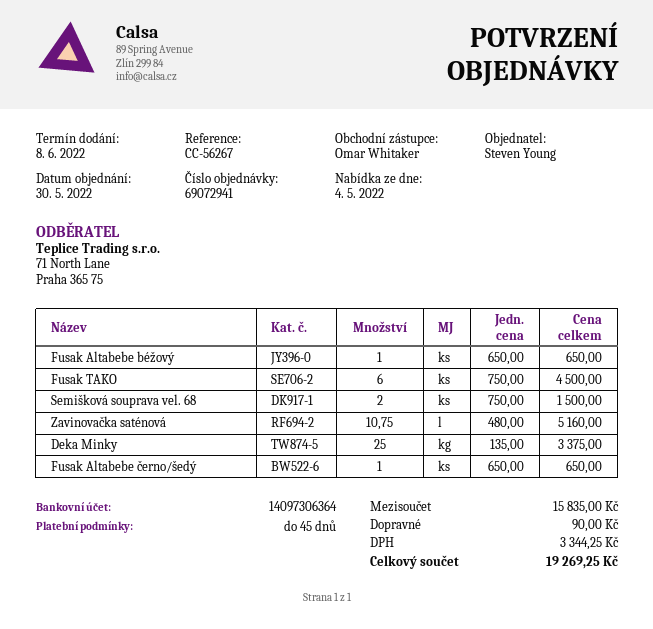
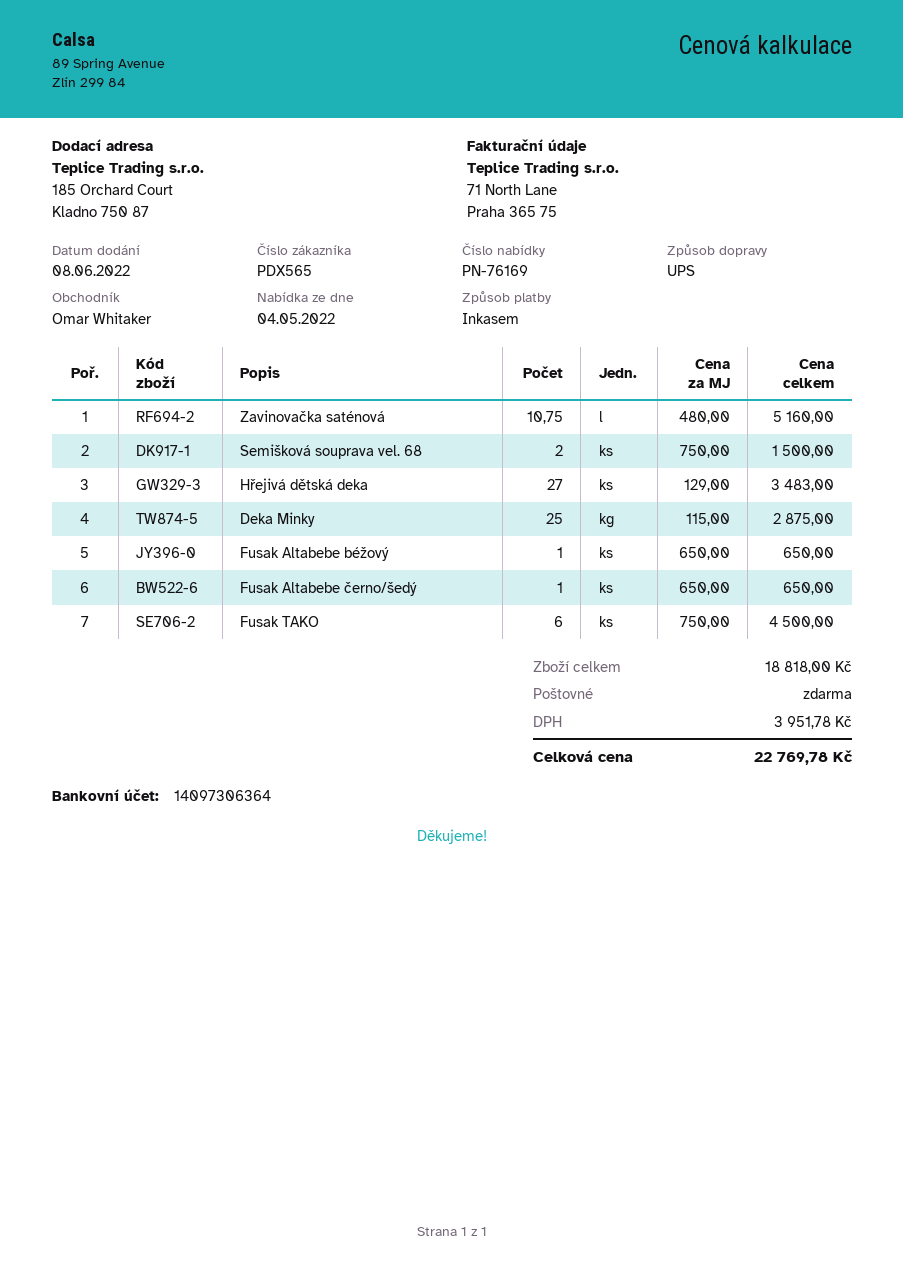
Deka Minky: 25 x 135.00 = 3375.00 -> 25 x 115.00 = 2875.00
Hřejivá dětská deka: none -> 27 x 129.00 = 3483.00
subtotal: 15835.00 -> 18818.00
shipping: 90.00 -> 0.00
tax: 3344.25 -> 3951.78
total: 19269.25 -> 22769.78

